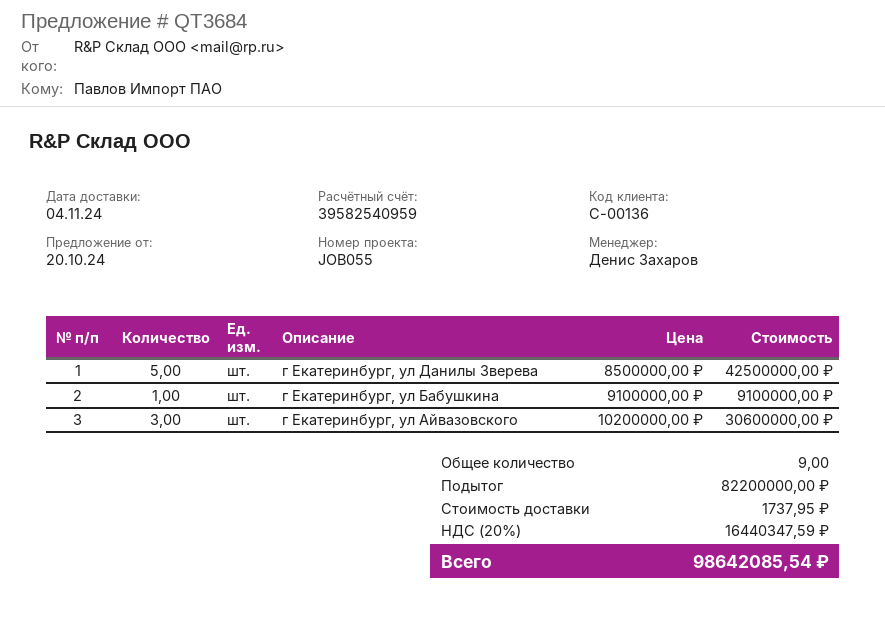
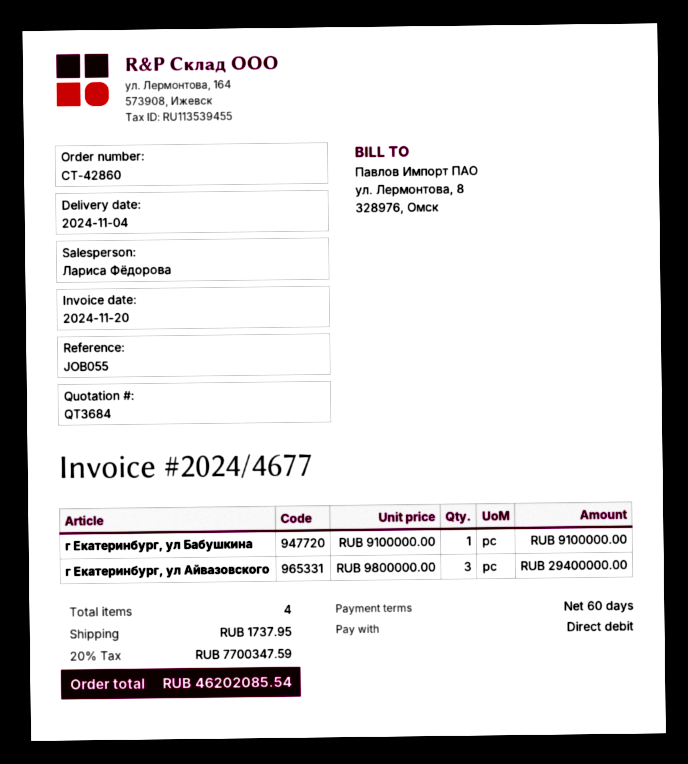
sales rep: Денис Захаров -> Лариса Фёдорова
г Екатеринбург, ул Данилы Зверева: 5 x 8500000.00 = 42500000.00 -> none
г Екатеринбург, ул Айвазовского: 3 x 10200000.00 = 30600000.00 -> 3 x 9800000.00 = 29400000.00
total quantity: 9 -> 4
tax: 20% = 16440347.59 -> 20% = 7700347.59
total: 98642085.54 -> 46202085.54

